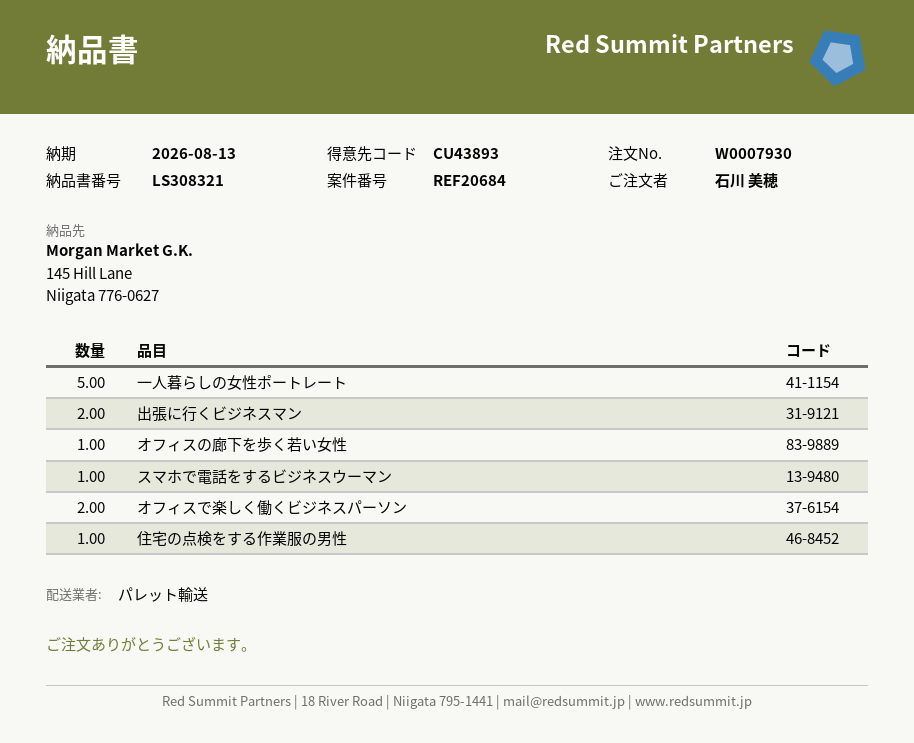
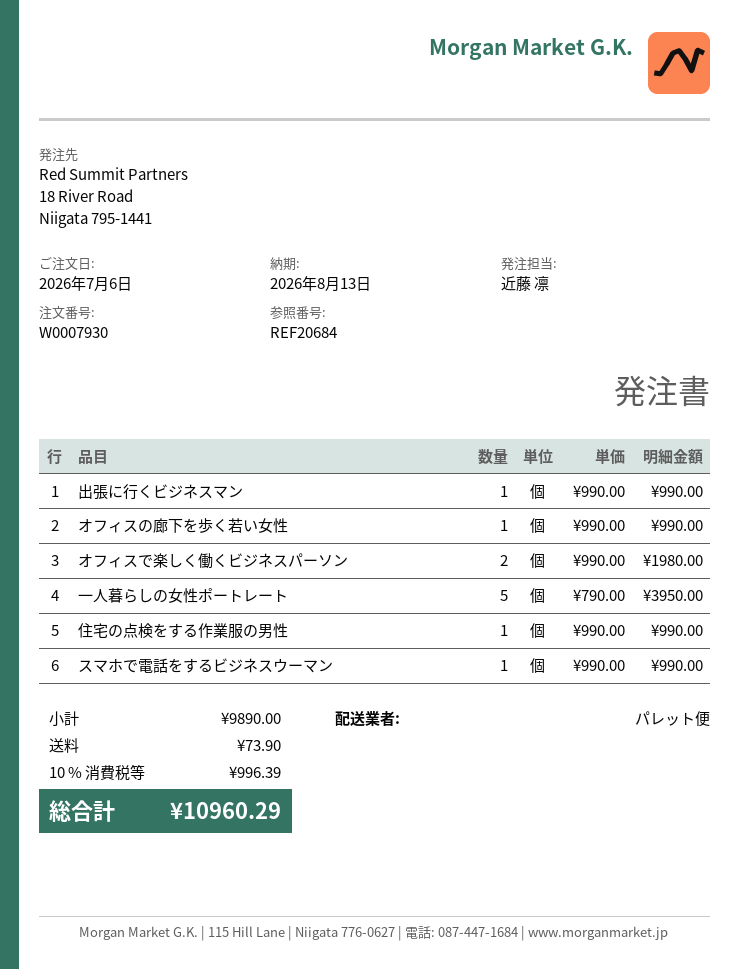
ordered by: 石川 美穂 -> 近藤 凛
出張に行くビジネスマン: 2 -> 1

